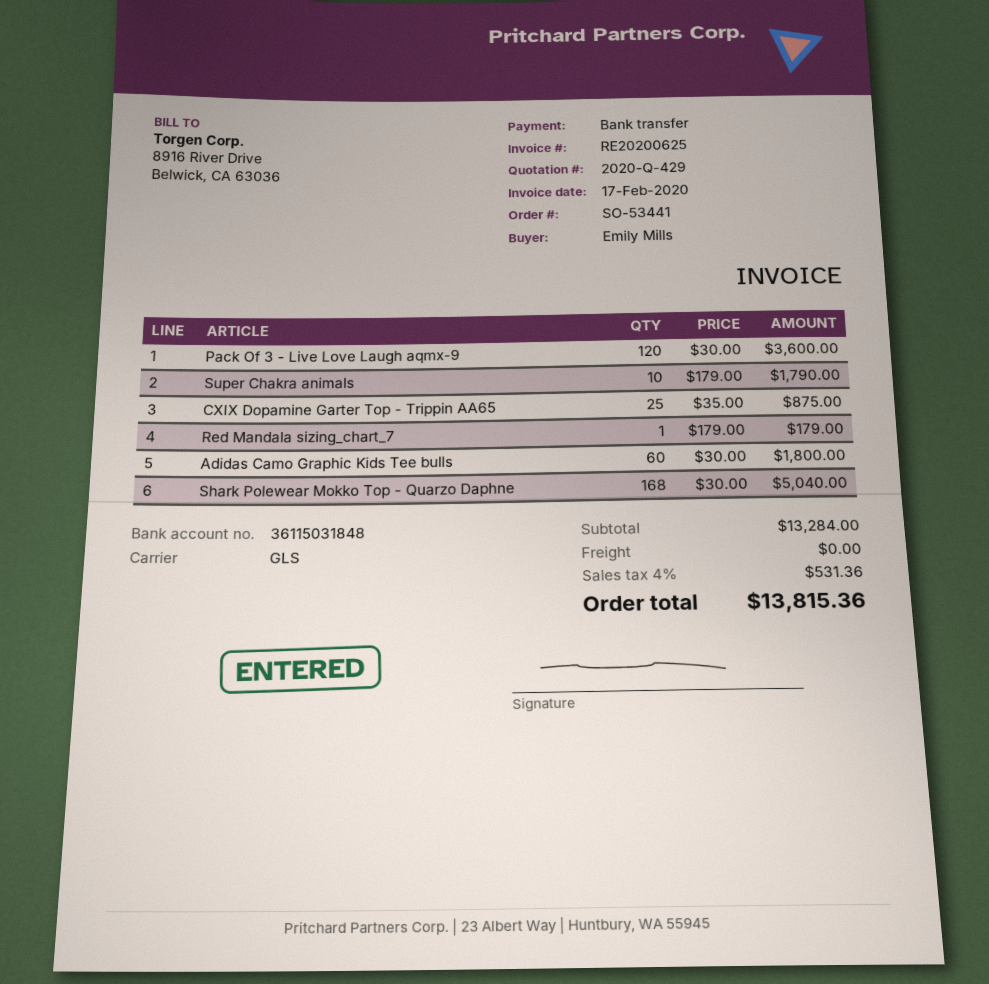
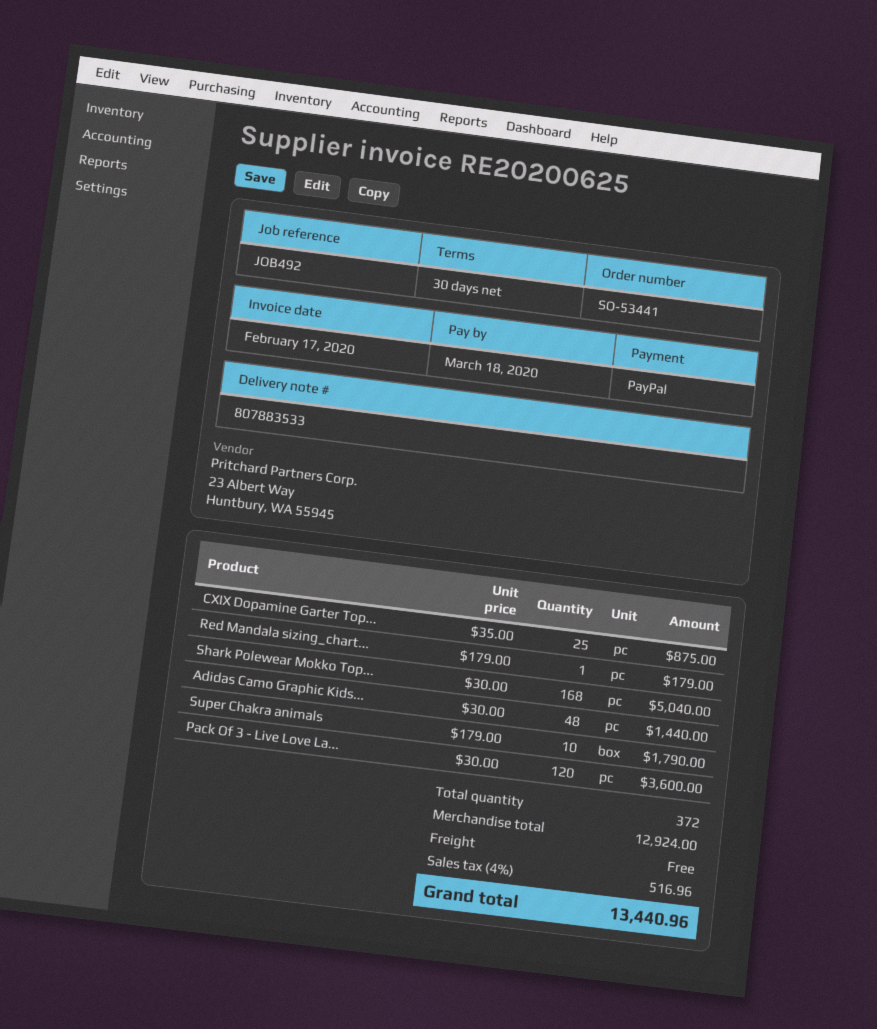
payment method: bank transfer -> PayPal
Adidas Camo Graphic Kids Tee bulls: 60 x 30.00 = 1800.00 -> 48 x 30.00 = 1440.00
subtotal: 13284.00 -> 12924.00
tax: 4% = 531.36 -> 4% = 516.96
total: 13815.36 -> 13440.96

